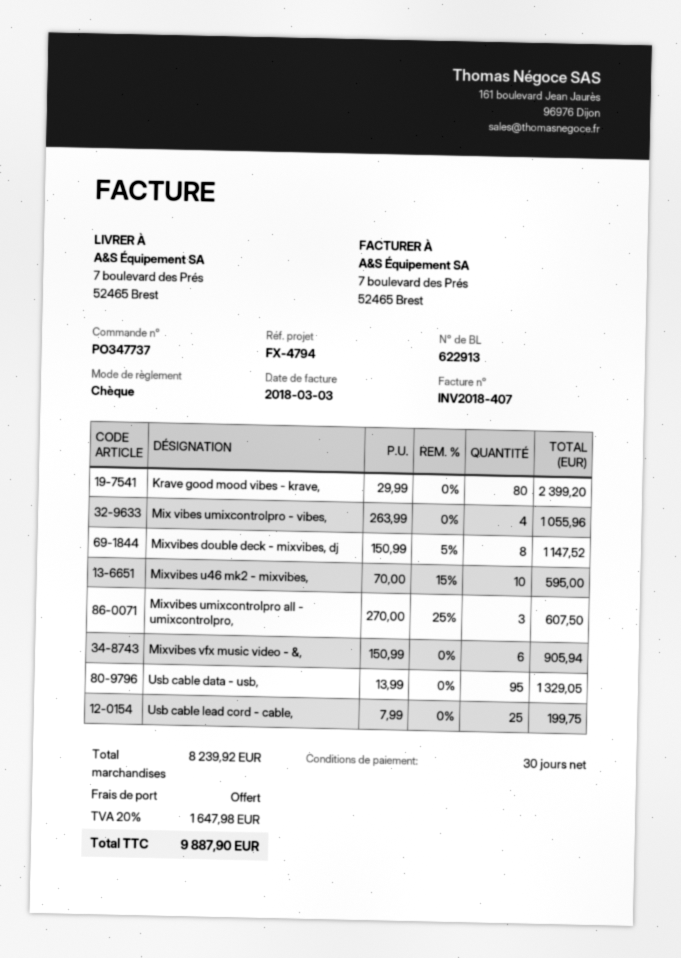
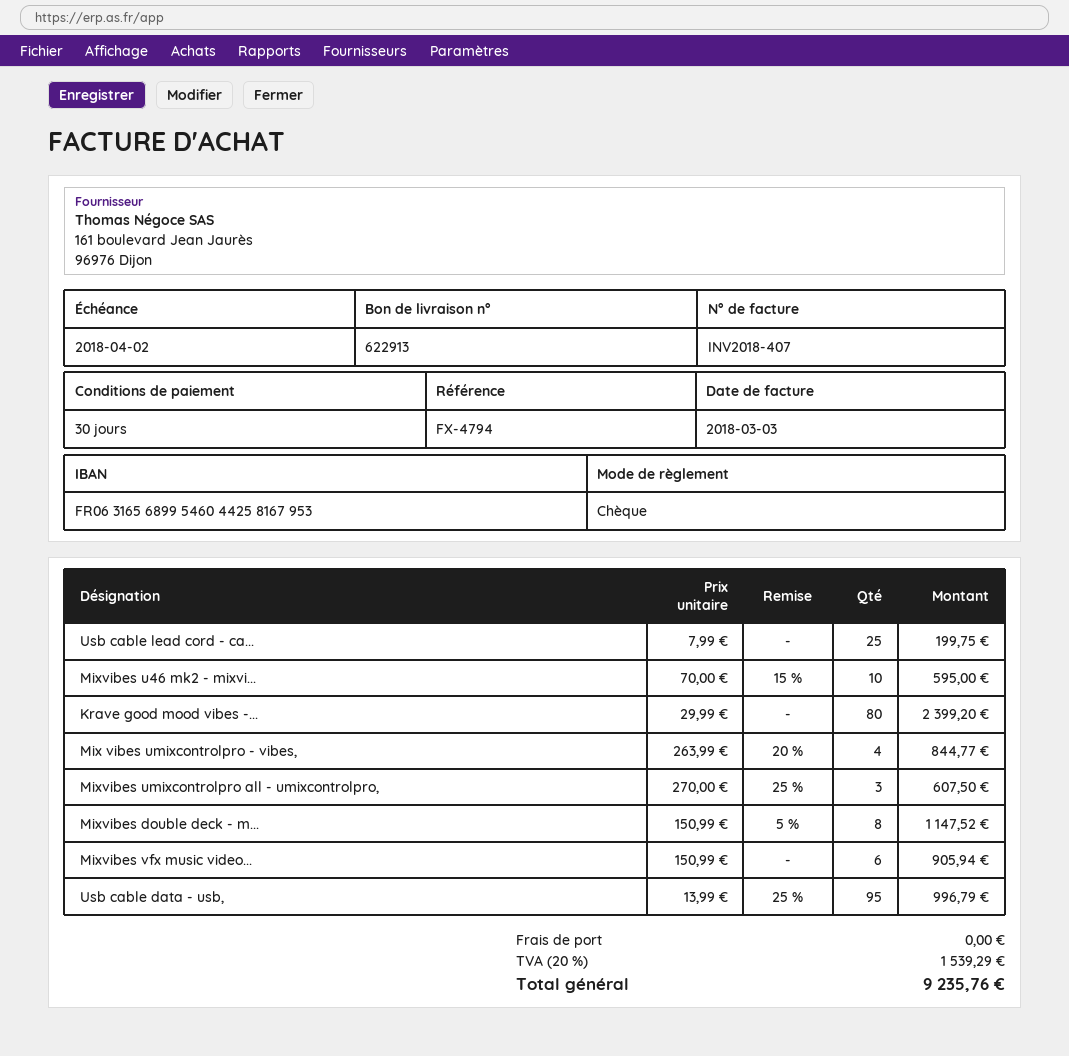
Mix vibes umixcontrolpro - vibes,: 4 x 263.99 = 1055.96 -> 4 x 263.99 - 20% = 844.77
Usb cable data - usb,: 95 x 13.99 = 1329.05 -> 95 x 13.99 - 25% = 996.79
tax: 20% = 1647.98 -> 20% = 1539.29
total: 9887.90 -> 9235.76

